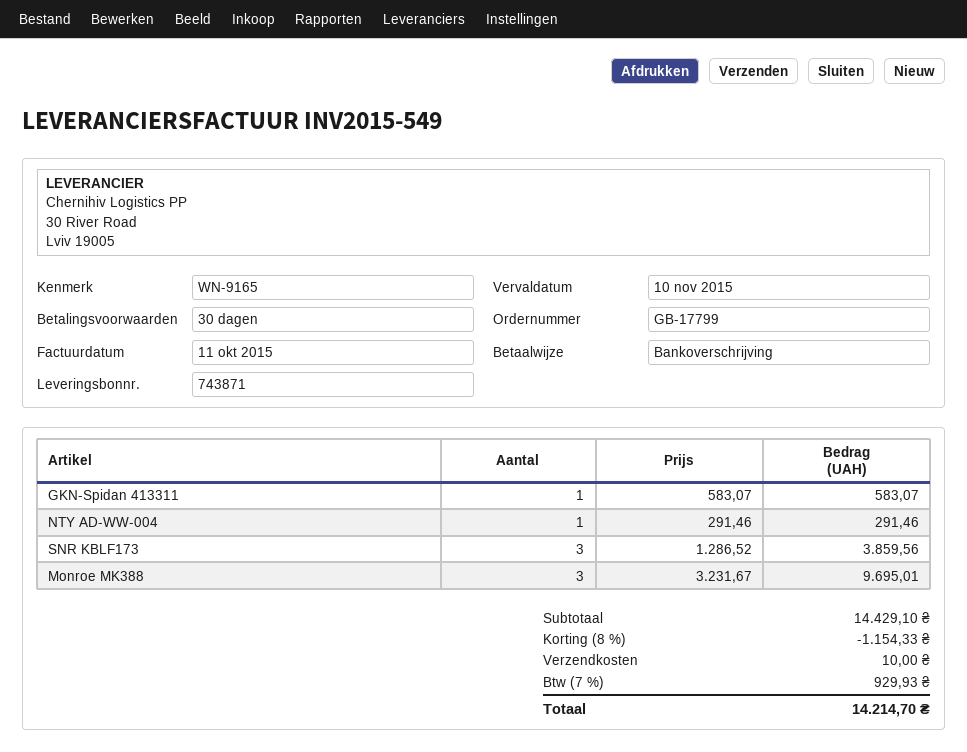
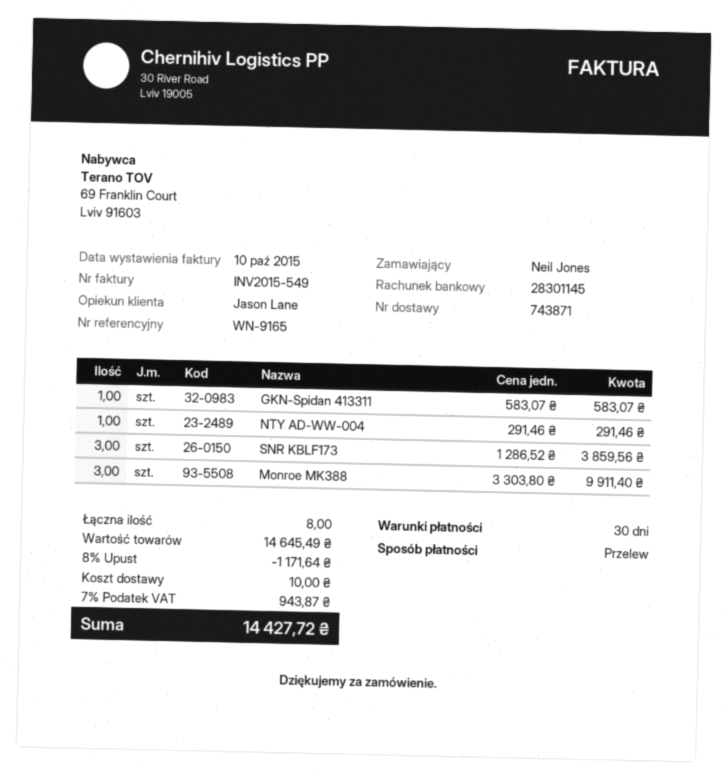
invoice date: 2015-10-11 -> 2015-10-10
Monroe MK388: 3 x 3231.67 = 9695.01 -> 3 x 3303.80 = 9911.40
subtotal: 14429.10 -> 14645.49
discount: 8% = 1154.33 -> 8% = 1171.64
tax: 7% = 929.93 -> 7% = 943.87
total: 14214.70 -> 14427.72

